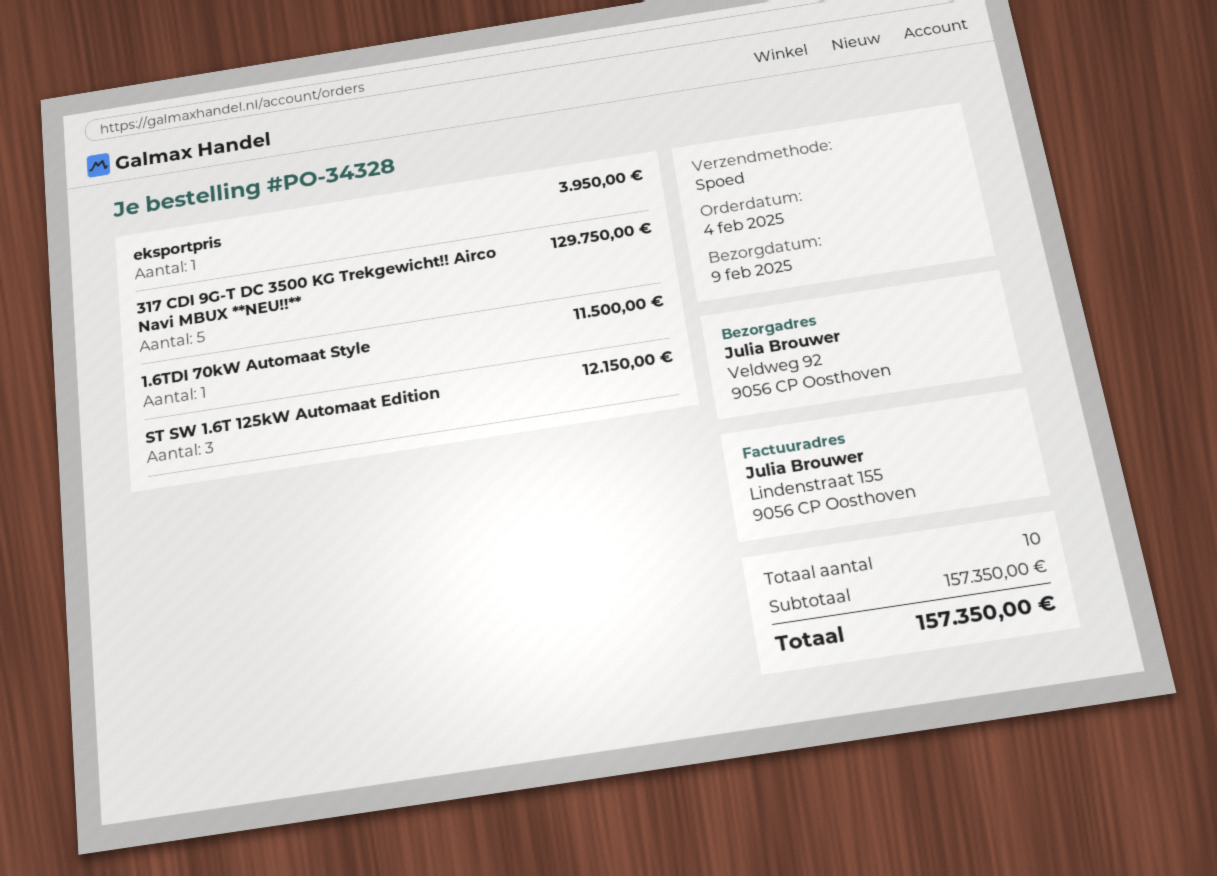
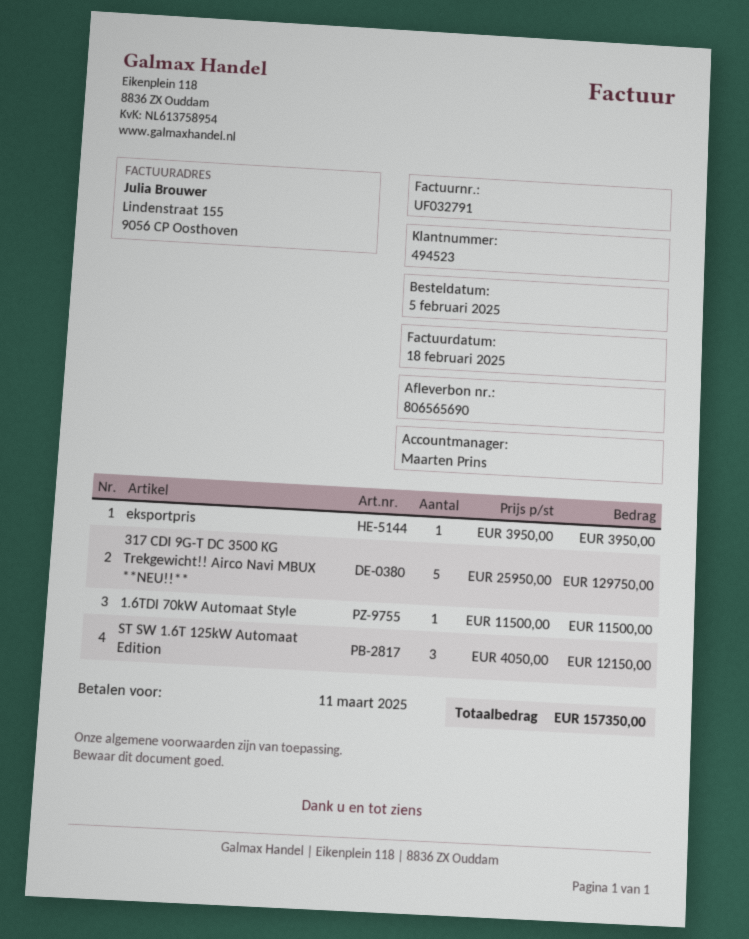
order date: 2025-02-04 -> 2025-02-05

